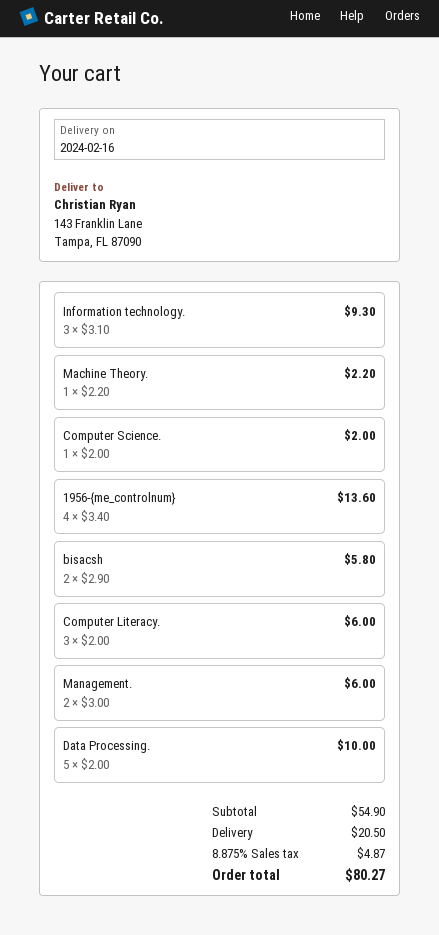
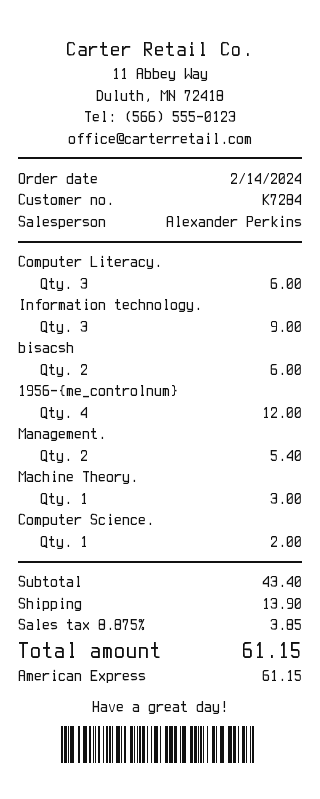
Information technology.: 3 for 9.30 -> 3 for 9.00
Machine Theory.: 1 for 2.20 -> 1 for 3.00
1956-{me_controlnum}: 4 for 13.60 -> 4 for 12.00
bisacsh: 2 for 5.80 -> 2 for 6.00
Management.: 2 for 6.00 -> 2 for 5.40
Data Processing.: 5 for 10.00 -> none
subtotal: 54.90 -> 43.40
shipping: 20.50 -> 13.90
tax: 8.875% = 4.87 -> 8.875% = 3.85
total: 80.27 -> 61.15

